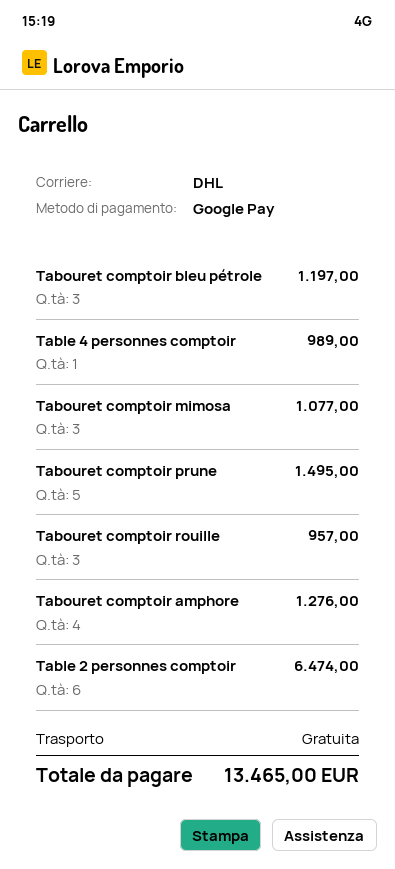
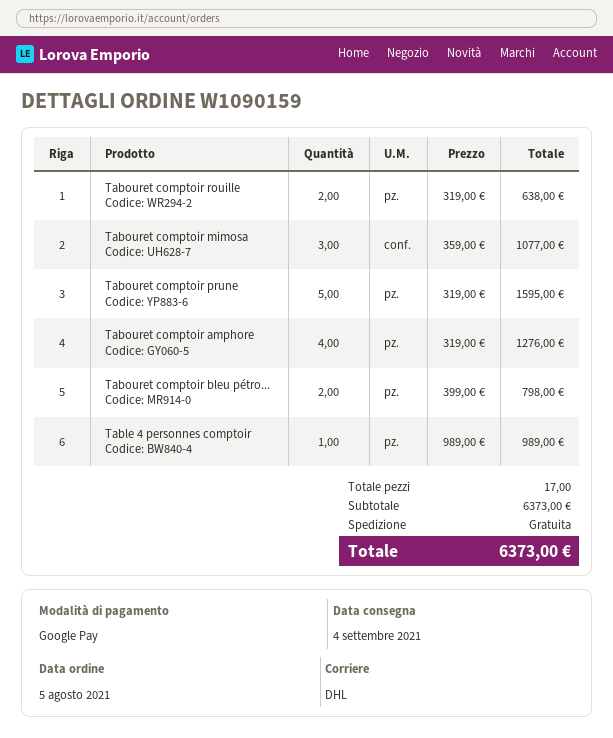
Tabouret comptoir bleu pétrole: 3 for 1197.00 -> 2 for 798.00
Tabouret comptoir prune: 5 for 1495.00 -> 5 for 1595.00
Tabouret comptoir rouille: 3 for 957.00 -> 2 for 638.00
Table 2 personnes comptoir: 6 for 6474.00 -> none
total: 13465.00 -> 6373.00

